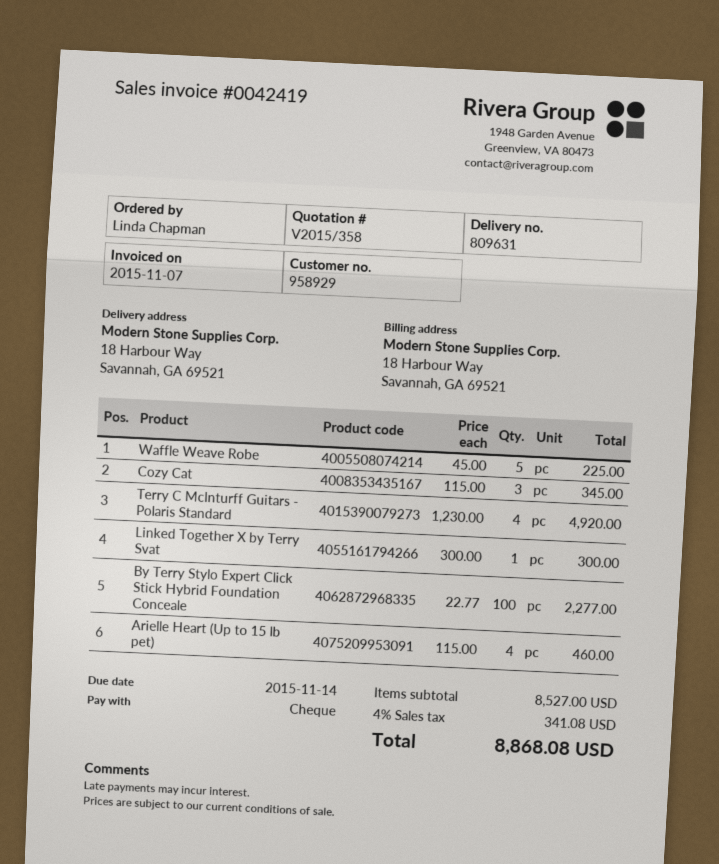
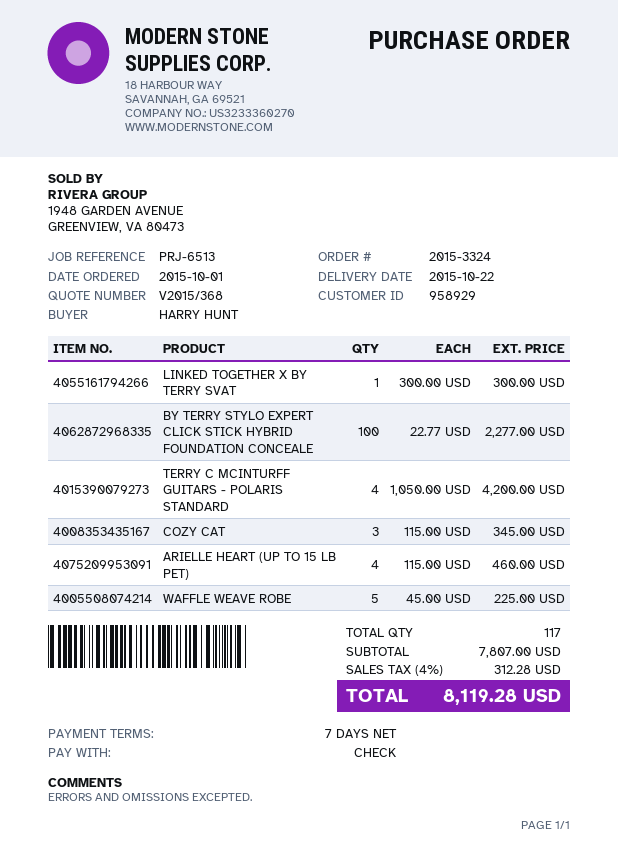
quote number: V2015/358 -> V2015/368
ordered by: Linda Chapman -> HARRY HUNT
Terry C McInturff Guitars - Polaris Standard: 4 x 1230.00 = 4920.00 -> 4 x 1050.00 = 4200.00
subtotal: 8527.00 -> 7807.00
tax: 4% = 341.08 -> 4% = 312.28
total: 8868.08 -> 8119.28

